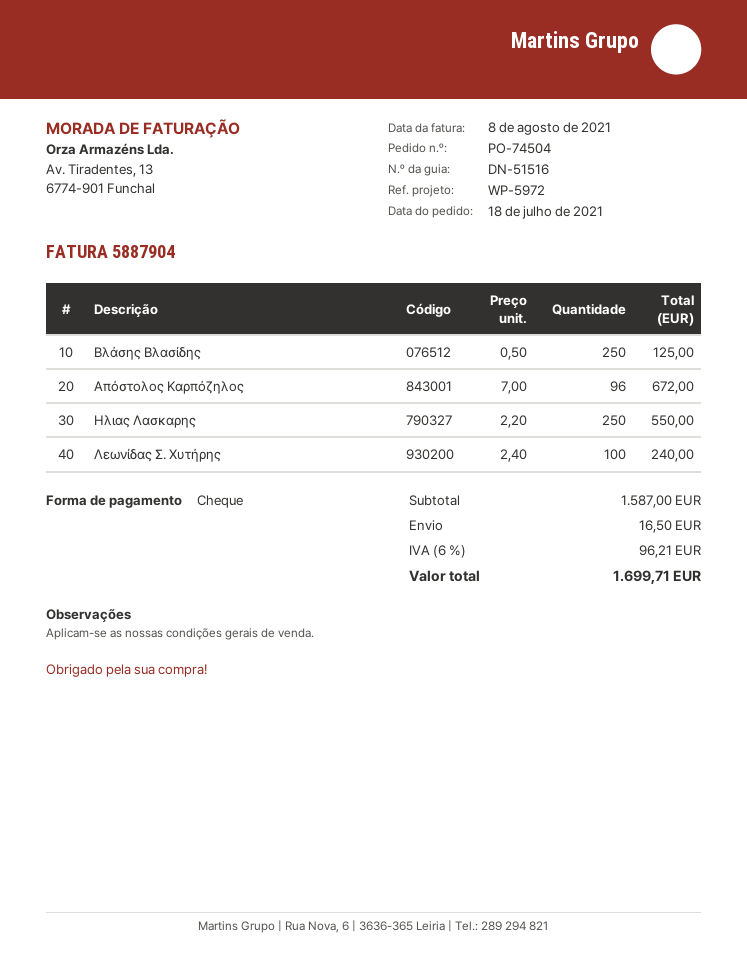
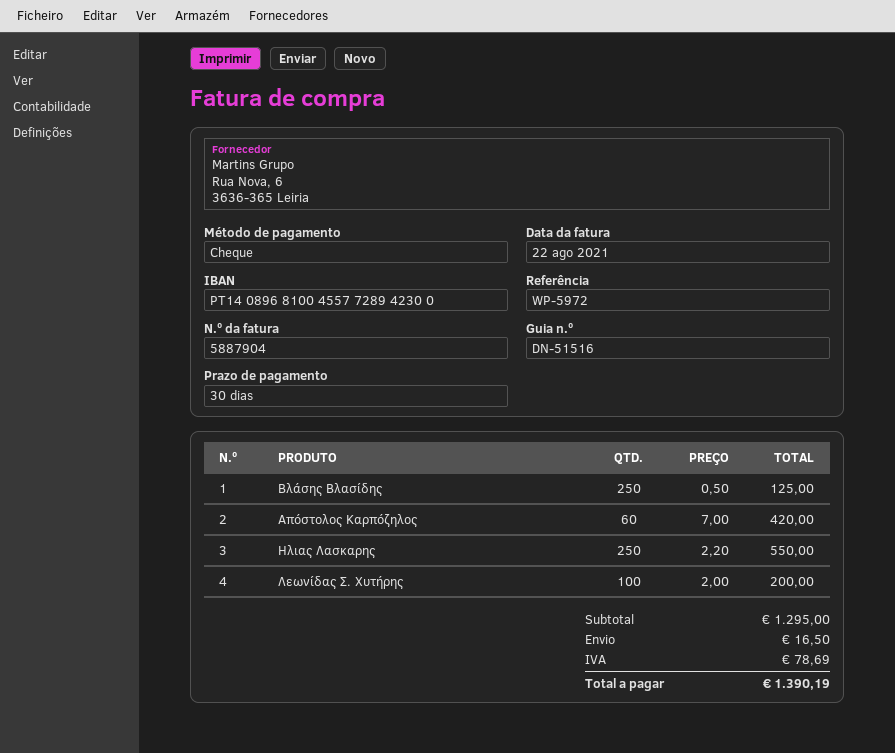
invoice date: 2021-08-08 -> 2021-08-22
Απόστολος Καρπόζηλος: 96 x 7.00 = 672.00 -> 60 x 7.00 = 420.00
Λεωνίδας Σ. Χυτήρης: 100 x 2.40 = 240.00 -> 100 x 2.00 = 200.00
subtotal: 1587.00 -> 1295.00
tax: 96.21 -> 78.69
total: 1699.71 -> 1390.19

